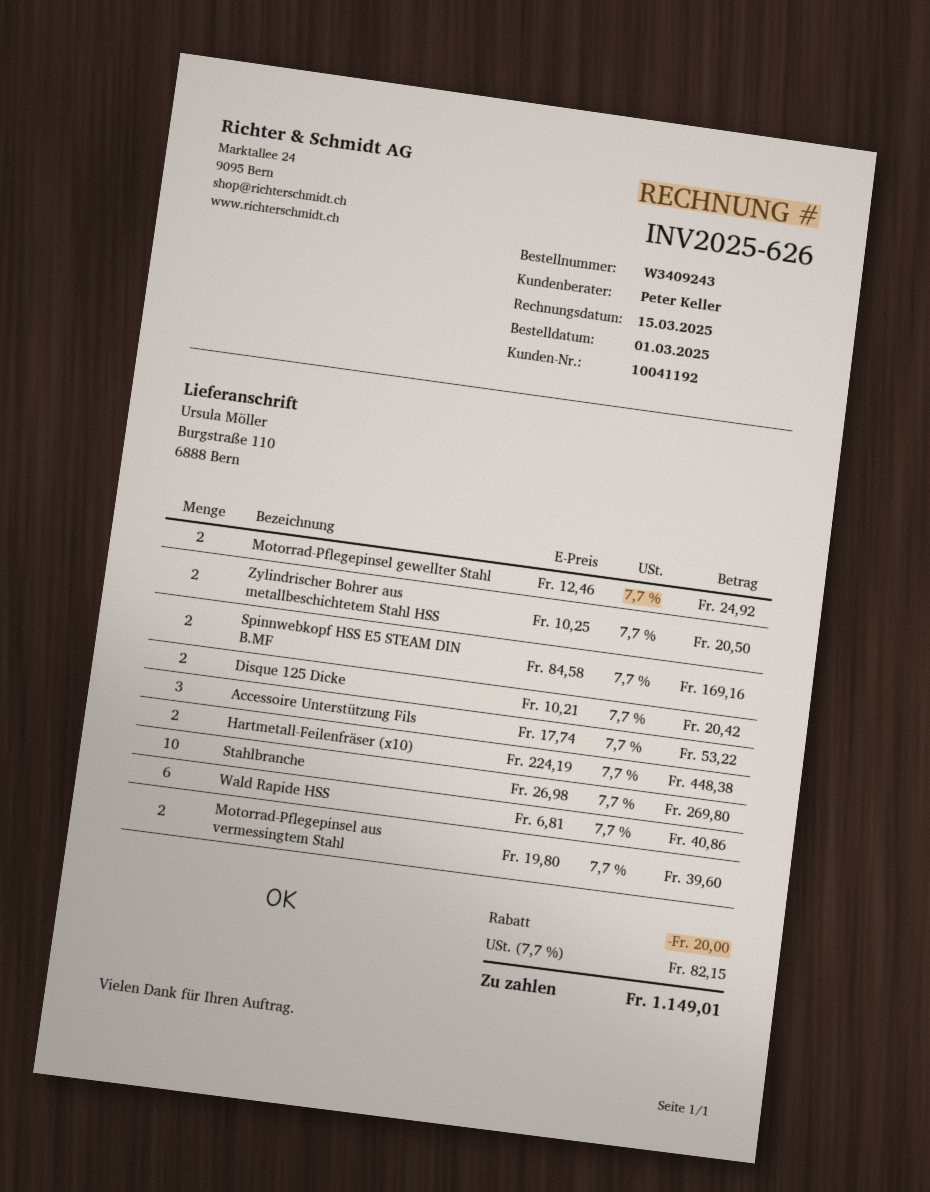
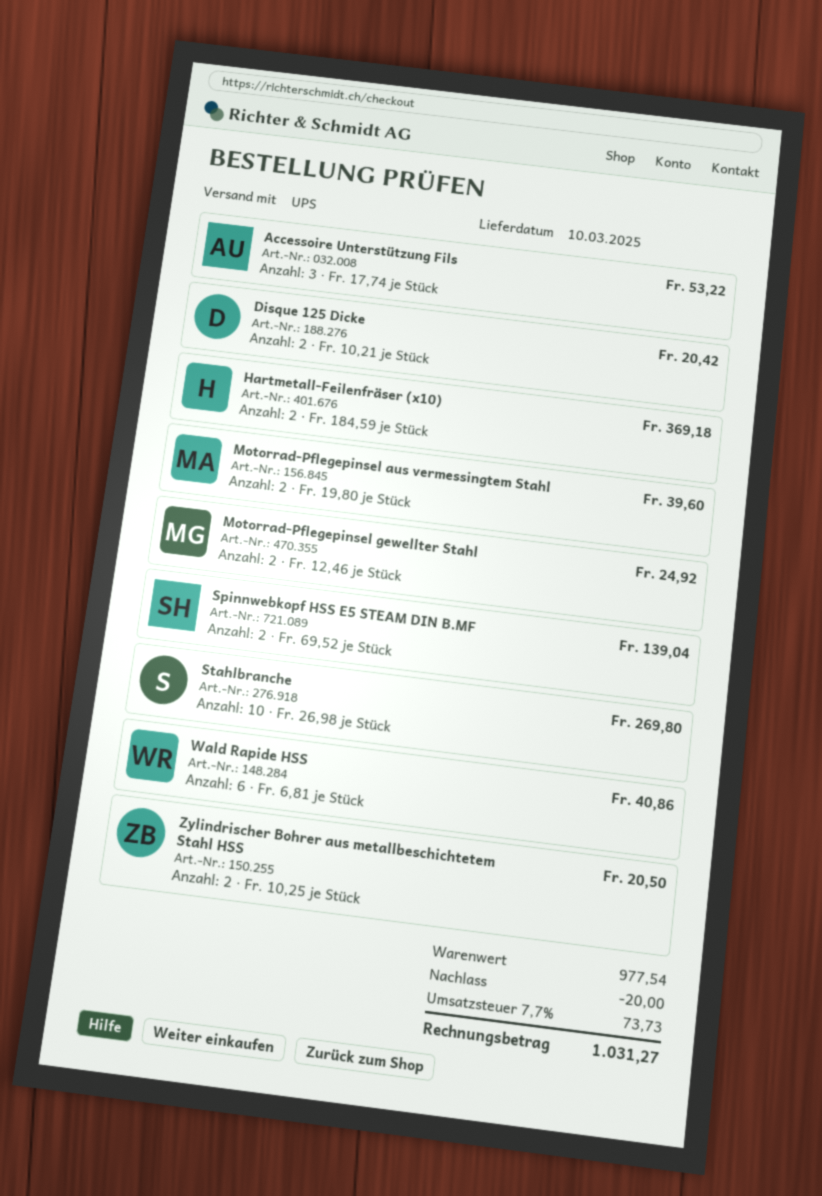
Spinnwebkopf HSS E5 STEAM DIN B.MF: 2 x 84.58 = 169.16 -> 2 x 69.52 = 139.04
Hartmetall-Feilenfräser (x10): 2 x 224.19 = 448.38 -> 2 x 184.59 = 369.18
tax: 7.7% = 82.15 -> 7.7% = 73.73
total: 1149.01 -> 1031.27

